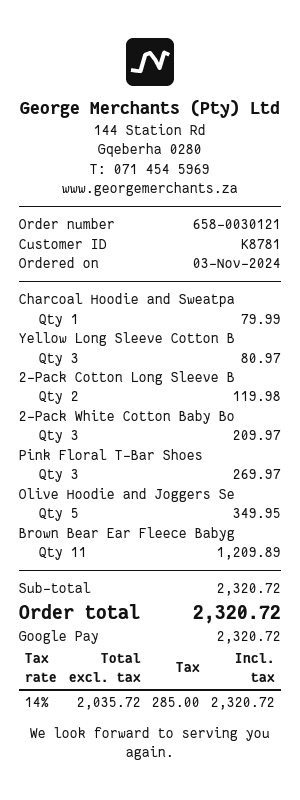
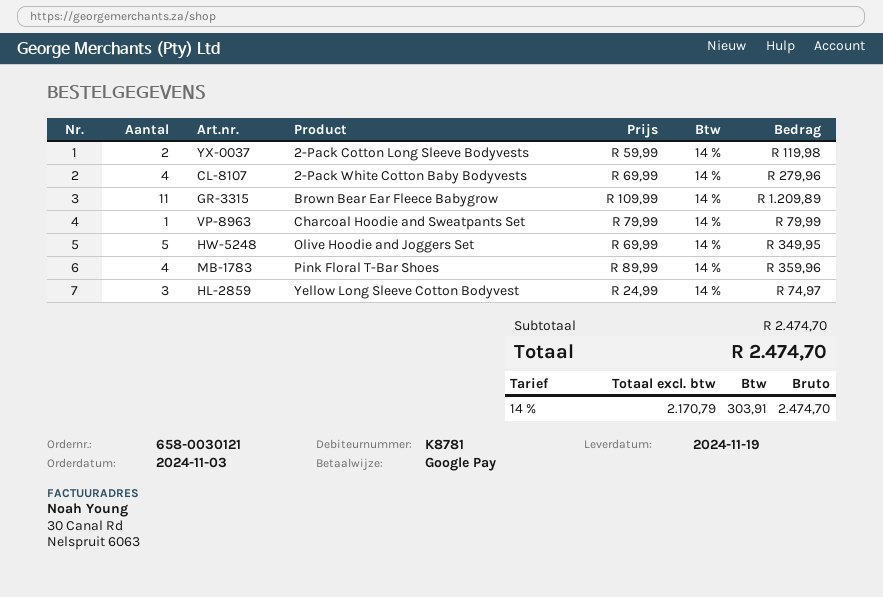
Yellow Long Sleeve Cotton B: 3 for 80.97 -> 3 for 74.97
2-Pack White Cotton Baby Bo: 3 for 209.97 -> 4 for 279.96
Pink Floral T-Bar Shoes: 3 for 269.97 -> 4 for 359.96
subtotal: 2320.72 -> 2474.70
net: 2035.72 -> 2170.79
tax: 14% = 285.00 -> 14% = 303.91
total: 2320.72 -> 2474.70

